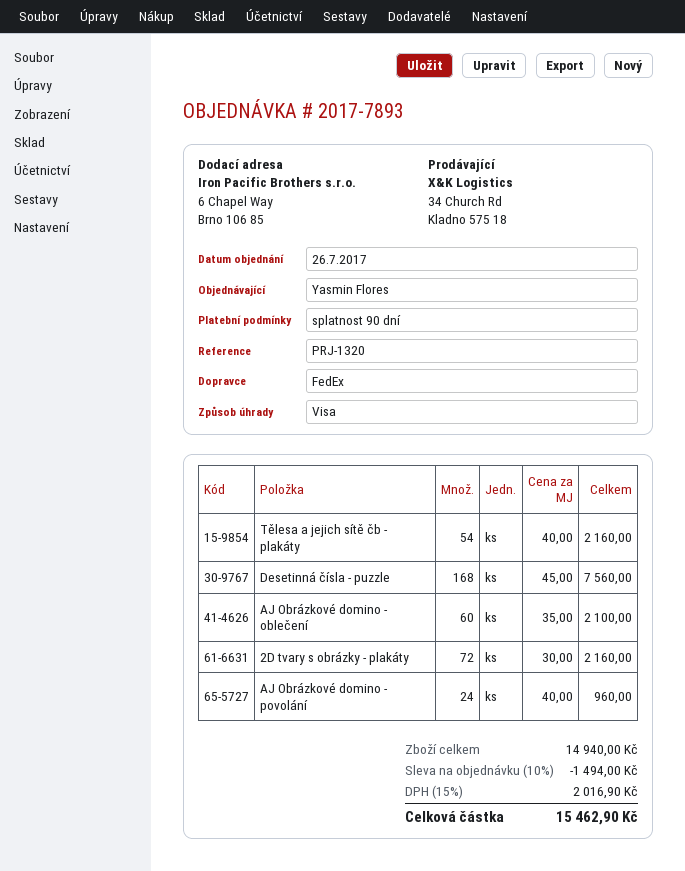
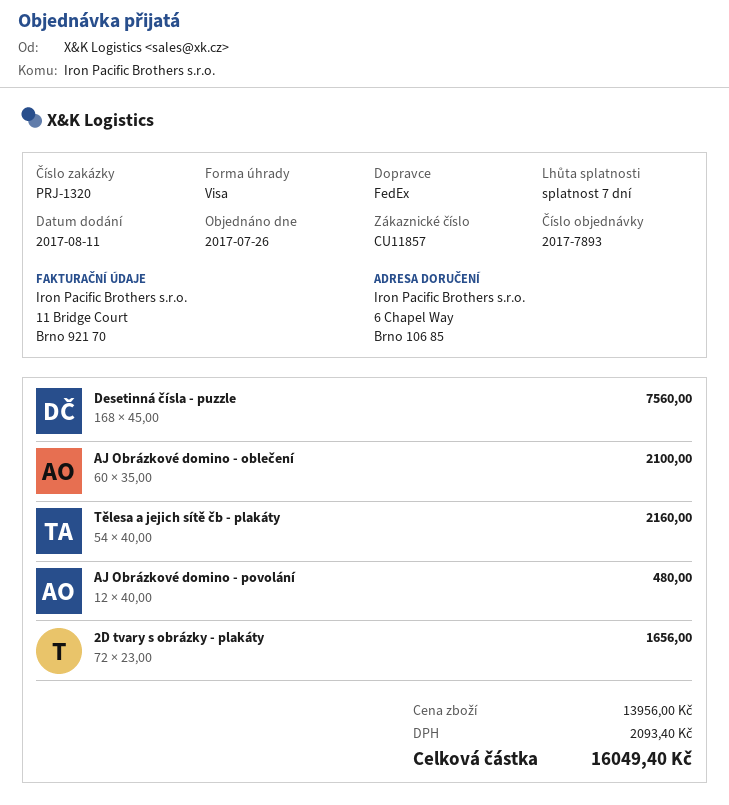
payment terms: 90 days -> 7 days
2D tvary s obrázky - plakáty: 72 x 30.00 = 2160.00 -> 72 x 23.00 = 1656.00
AJ Obrázkové domino - povolání: 24 x 40.00 = 960.00 -> 12 x 40.00 = 480.00
subtotal: 14940.00 -> 13956.00
discount: 10% = 1494.00 -> none
tax: 2016.90 -> 2093.40
total: 15462.90 -> 16049.40

